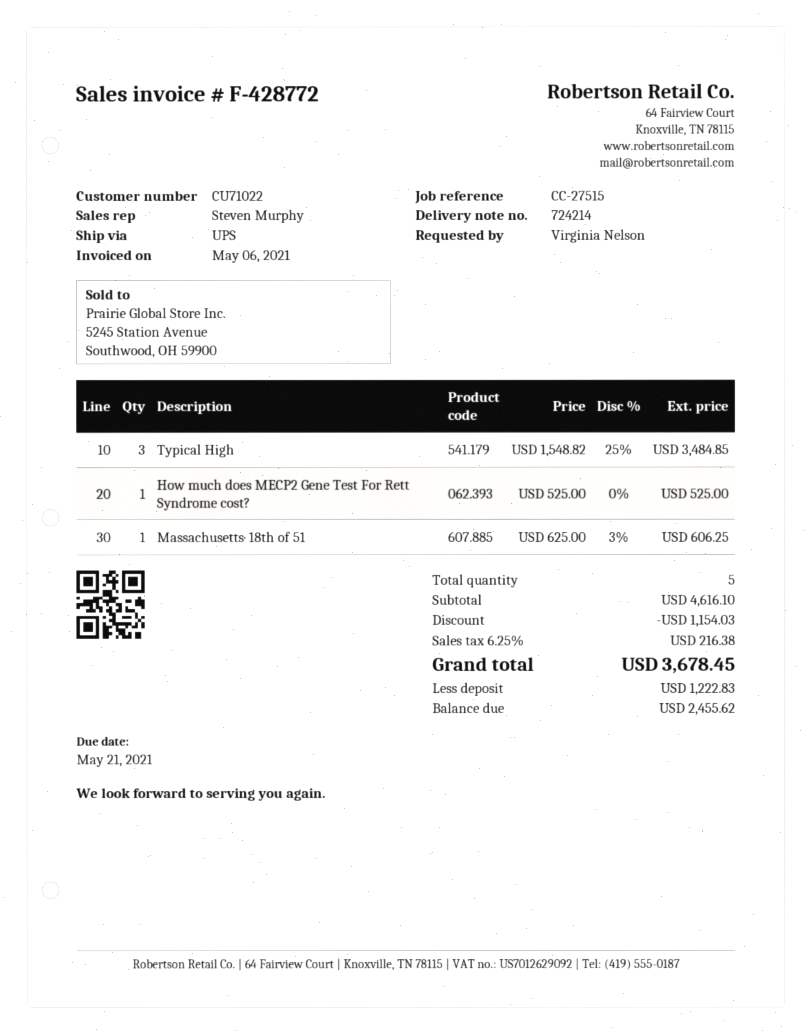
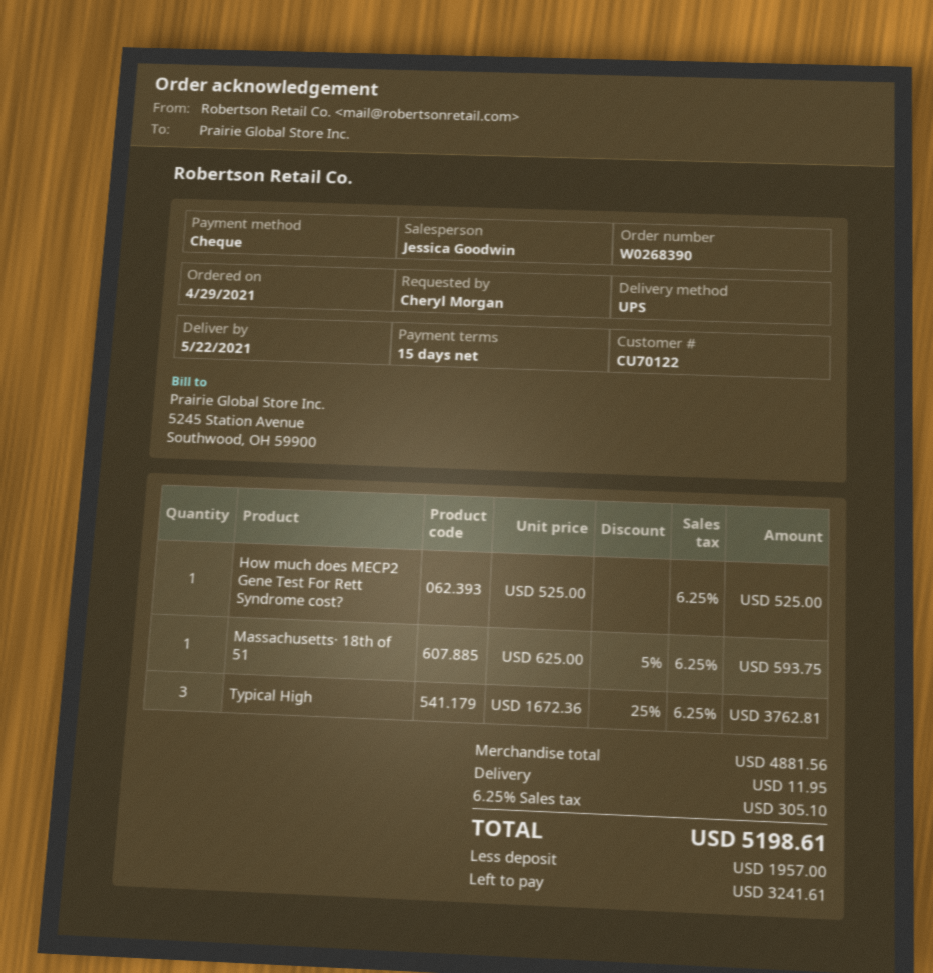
customer number: CU71022 -> CU70122
ordered by: Virginia Nelson -> Cheryl Morgan
sales rep: Steven Murphy -> Jessica Goodwin
Typical High: 3 x 1548.82 - 25% = 3484.85 -> 3 x 1672.36 - 25% = 3762.81
Massachusetts· 18th of 51: 1 x 625.00 - 3% = 606.25 -> 1 x 625.00 - 5% = 593.75
subtotal: 4616.10 -> 4881.56
discount: 1154.03 -> none
shipping: none -> 11.95
tax: 6.25% = 216.38 -> 6.25% = 305.10
total: 3678.45 -> 5198.61
deposit: 1222.83 -> 1957.00
balance: 2455.62 -> 3241.61

